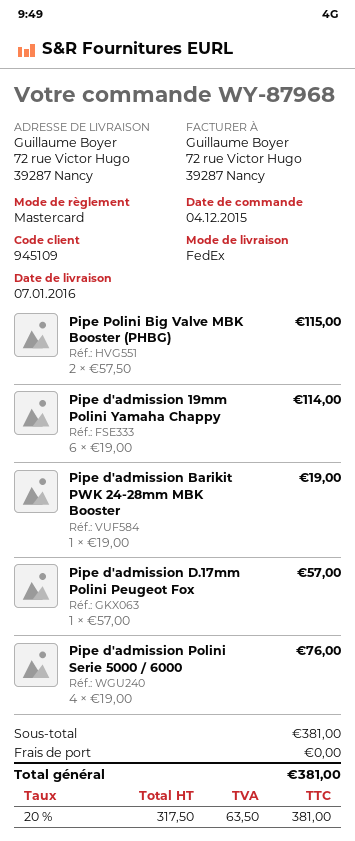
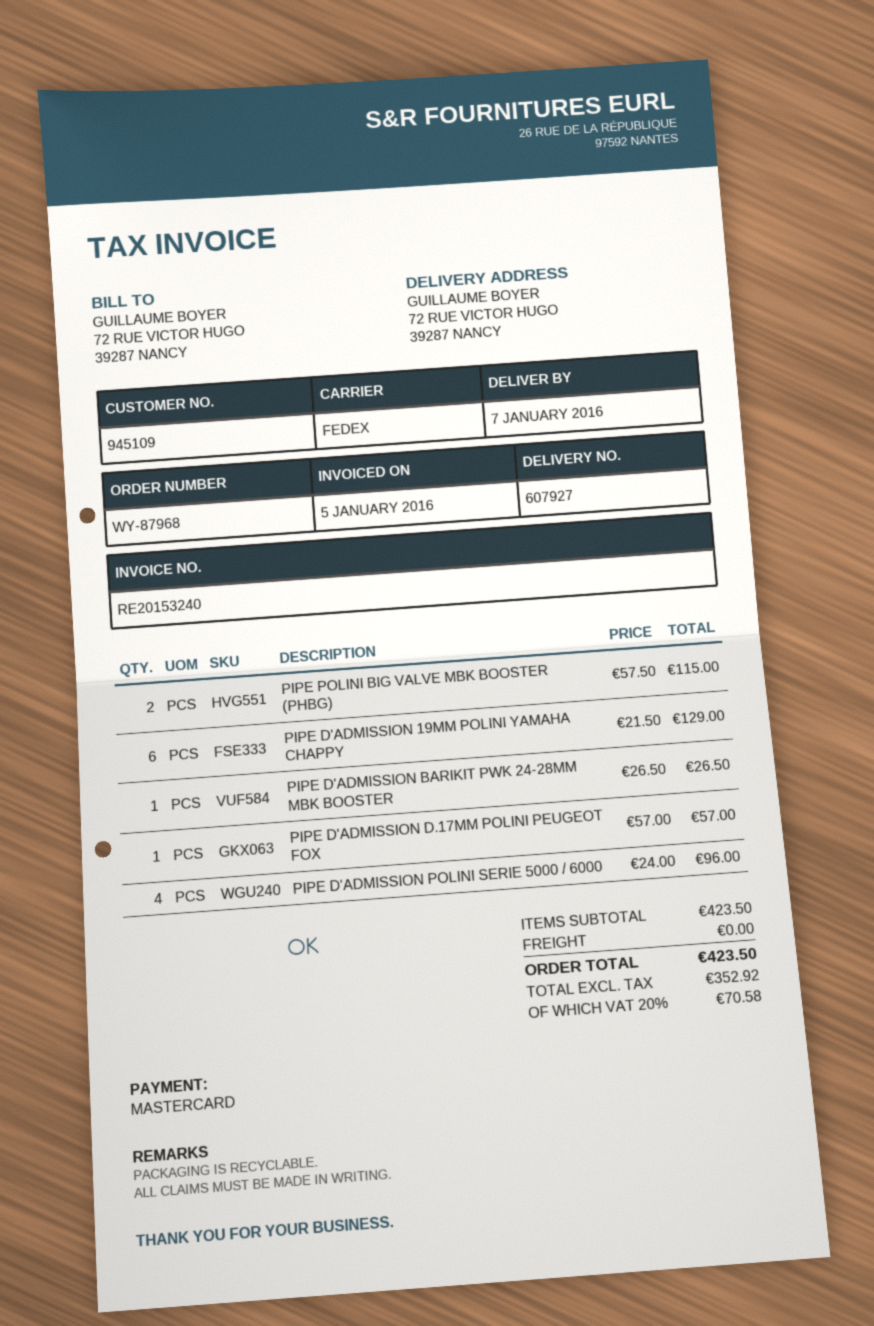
Pipe d'admission 19mm Polini Yamaha Chappy: 6 x 19.00 = 114.00 -> 6 x 21.50 = 129.00
Pipe d'admission Barikit PWK 24-28mm MBK Booster: 1 x 19.00 = 19.00 -> 1 x 26.50 = 26.50
Pipe d'admission Polini Serie 5000 / 6000: 4 x 19.00 = 76.00 -> 4 x 24.00 = 96.00
subtotal: 381.00 -> 423.50
net: 317.50 -> 352.92
tax: 20% = 63.50 -> 20% = 70.58
total: 381.00 -> 423.50

